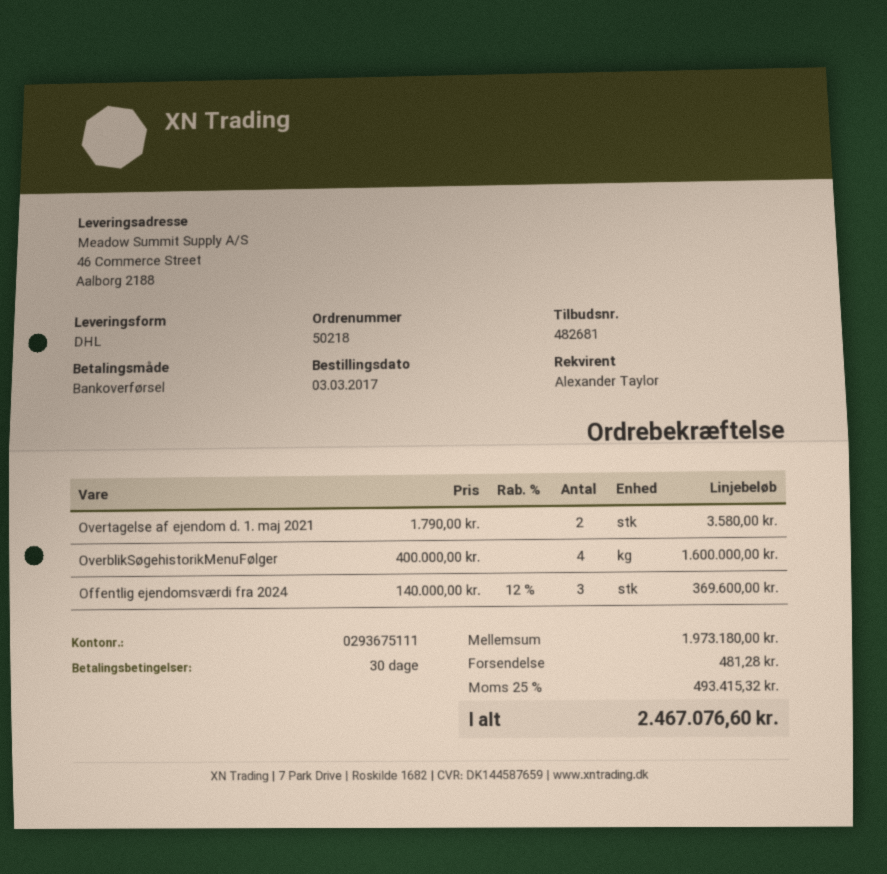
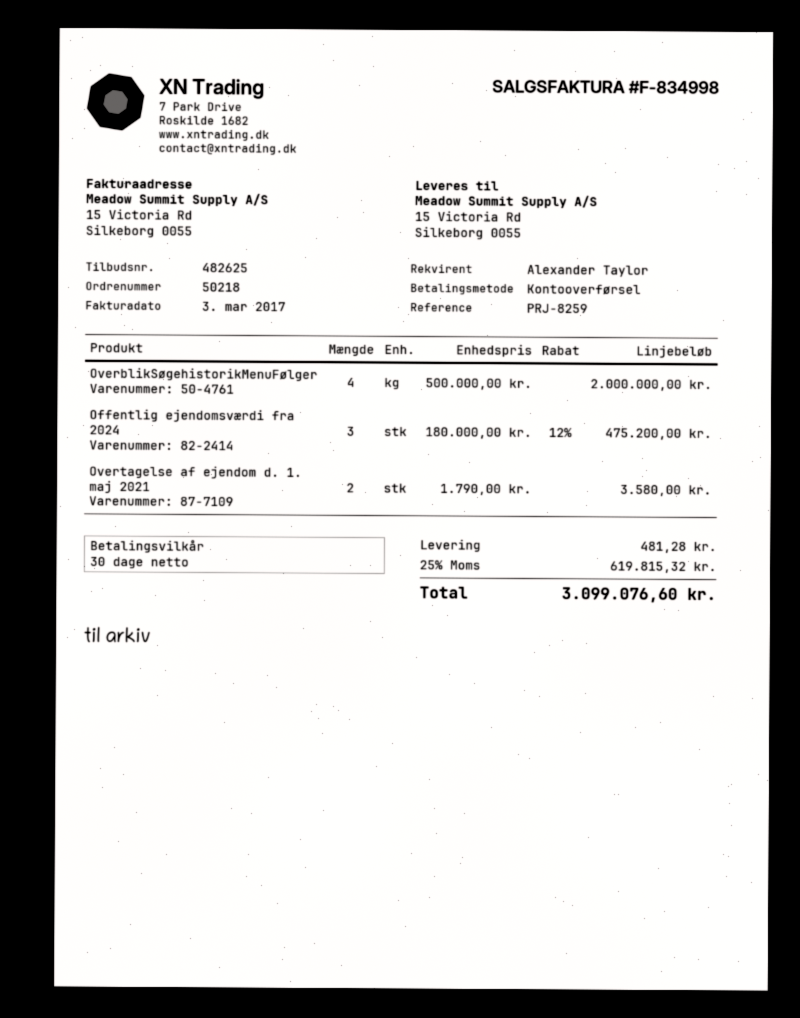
quote number: 482681 -> 482625
ship to: 46 Commerce Street, Aalborg 2188 -> 15 Victoria Rd, Silkeborg 0055
OverblikSøgehistorikMenuFølger: 4 x 400000.00 = 1600000.00 -> 4 x 500000.00 = 2000000.00
Offentlig ejendomsværdi fra 2024: 3 x 140000.00 - 12% = 369600.00 -> 3 x 180000.00 - 12% = 475200.00
tax: 25% = 493415.32 -> 25% = 619815.32
total: 2467076.60 -> 3099076.60

